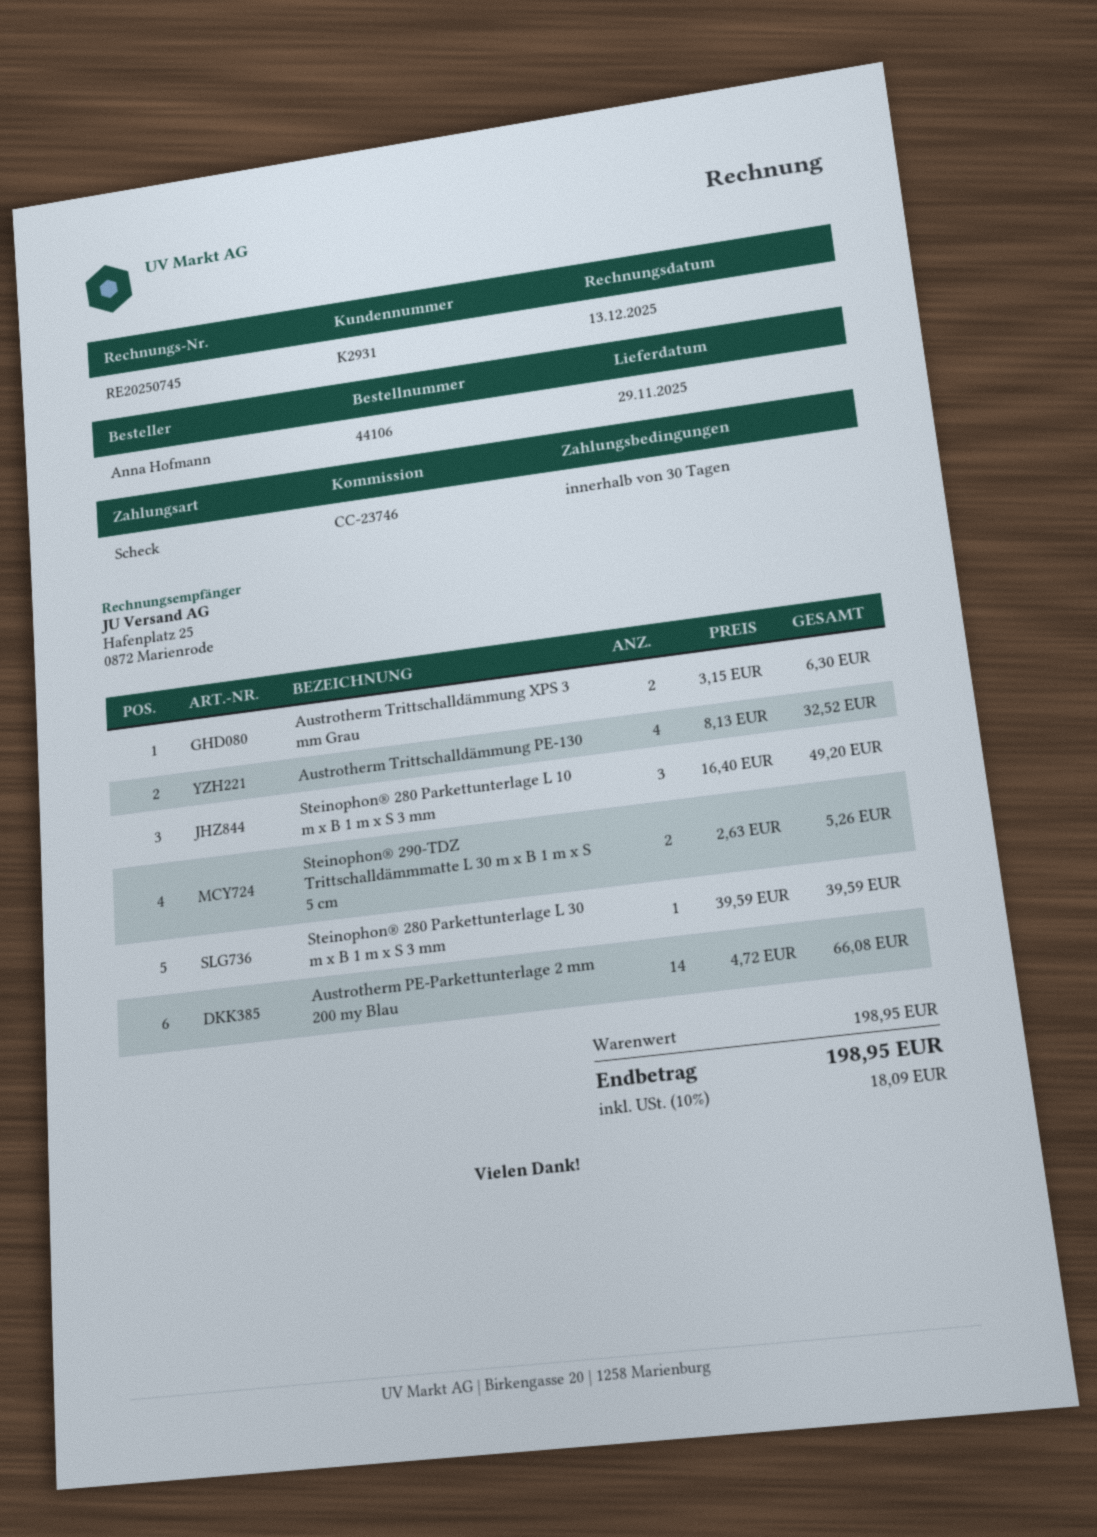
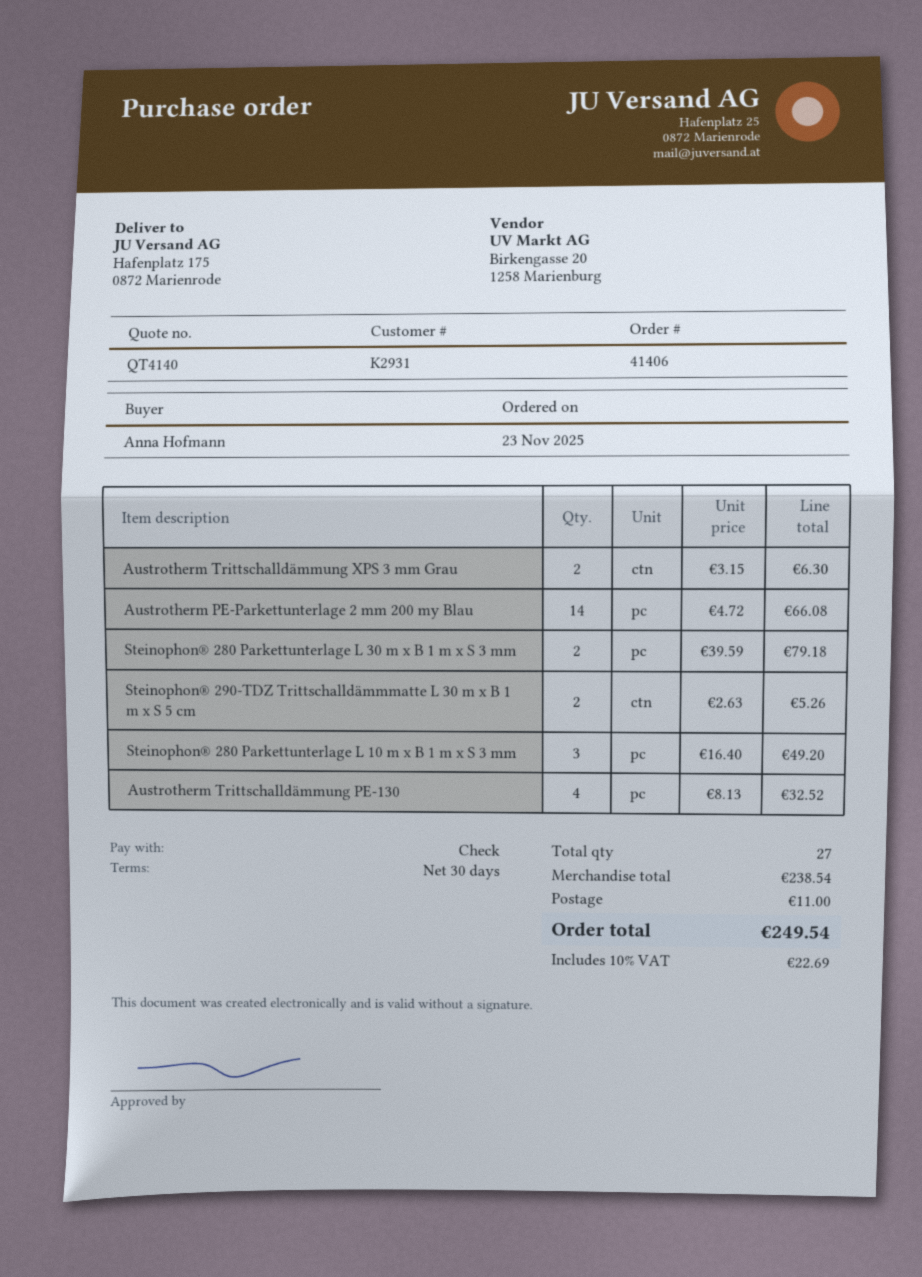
order number: 44106 -> 41406
Steinophon® 280 Parkettunterlage L 30 m x B 1 m x S 3 mm: 1 x 39.59 = 39.59 -> 2 x 39.59 = 79.18
subtotal: 198.95 -> 238.54
shipping: none -> 11.00
tax: 10% = 18.09 -> 10% = 22.69
total: 198.95 -> 249.54

